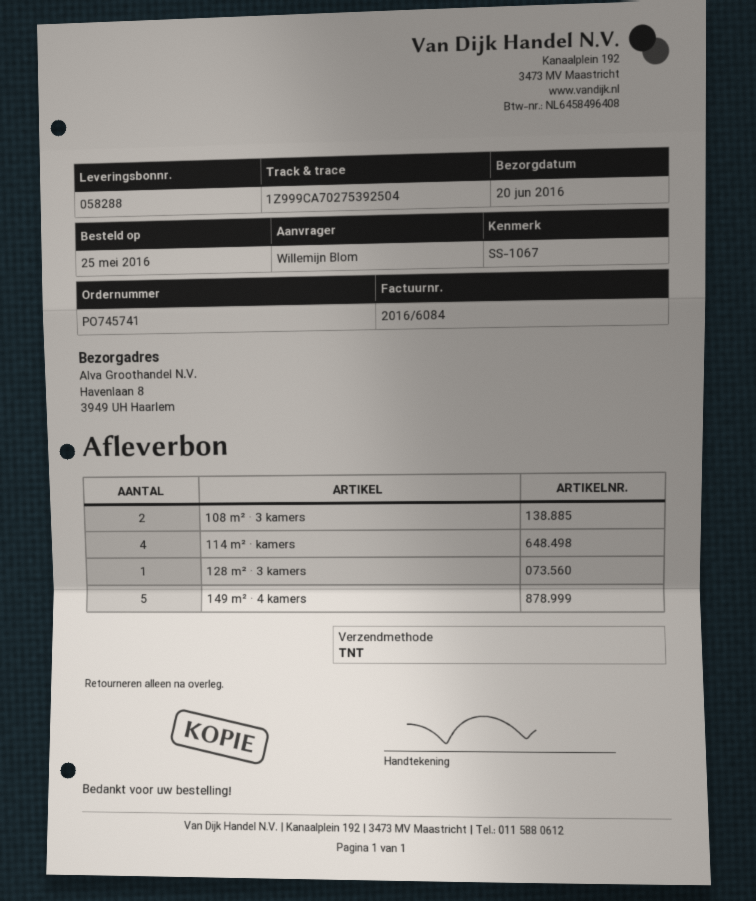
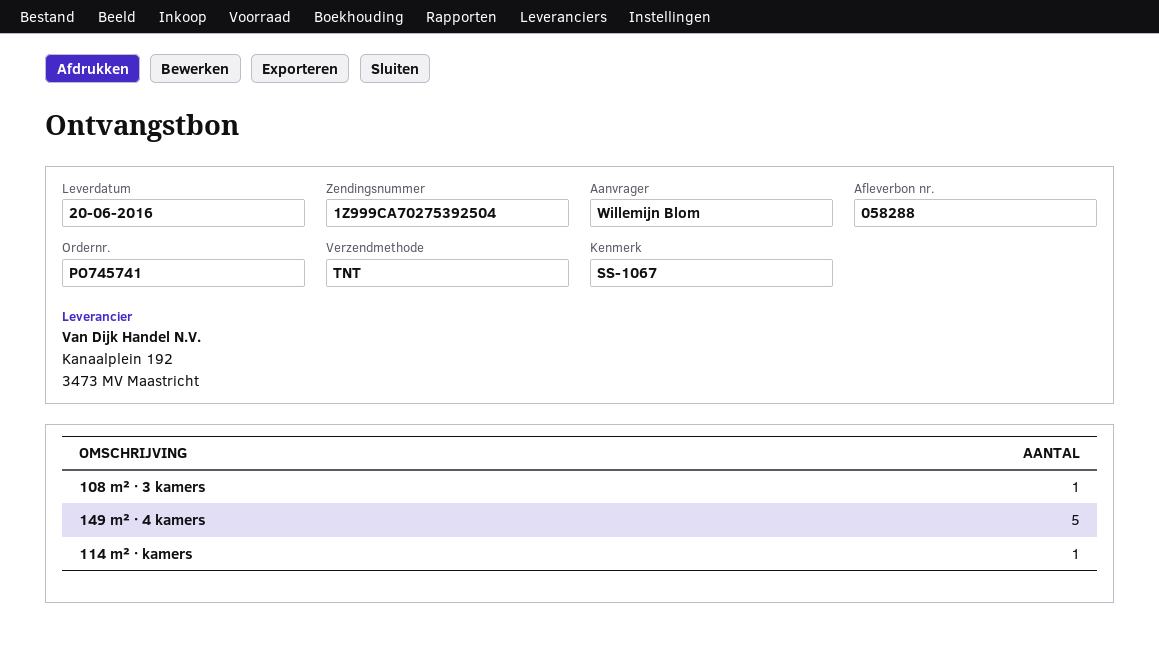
108 m² · 3 kamers: 2 -> 1
114 m² · kamers: 4 -> 1
128 m² · 3 kamers: 1 -> none

